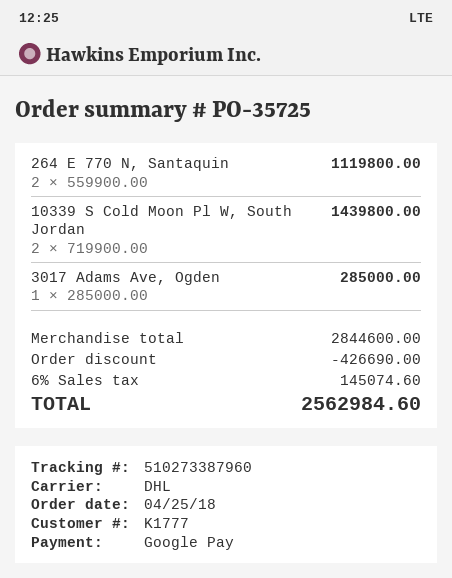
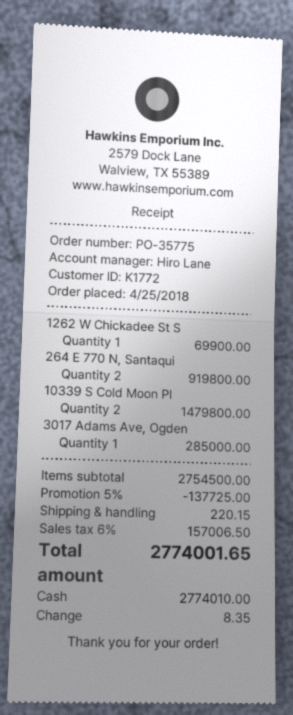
order number: PO-35725 -> PO-35775
customer number: K1777 -> K1772
payment method: Google Pay -> cash
264 E 770 N, Santaquin: 2 for 1119800.00 -> 2 for 919800.00
10339 S Cold Moon Pl W, South Jordan: 2 for 1439800.00 -> 2 for 1479800.00
1262 W Chickadee St S: none -> 1 for 69900.00
subtotal: 2844600.00 -> 2754500.00
discount: 426690.00 -> 137725.00
shipping: none -> 220.15
tax: 6% = 145074.60 -> 6% = 157006.50
total: 2562984.60 -> 2774001.65

